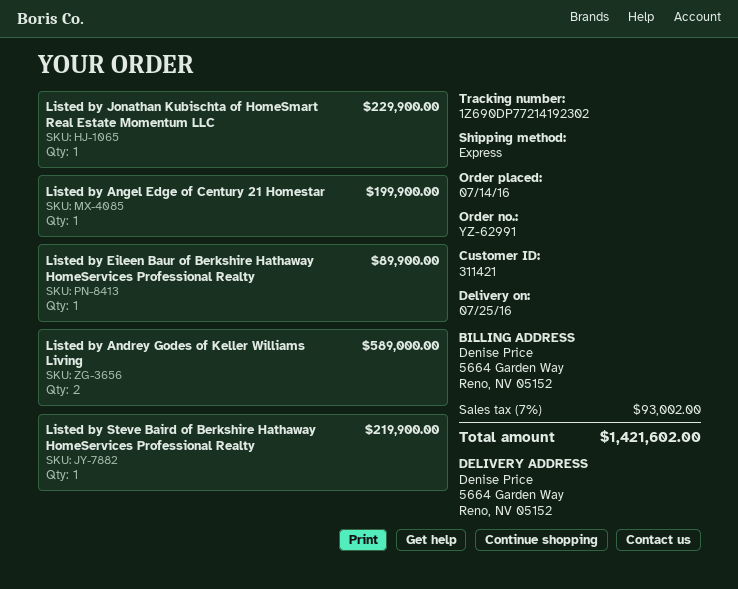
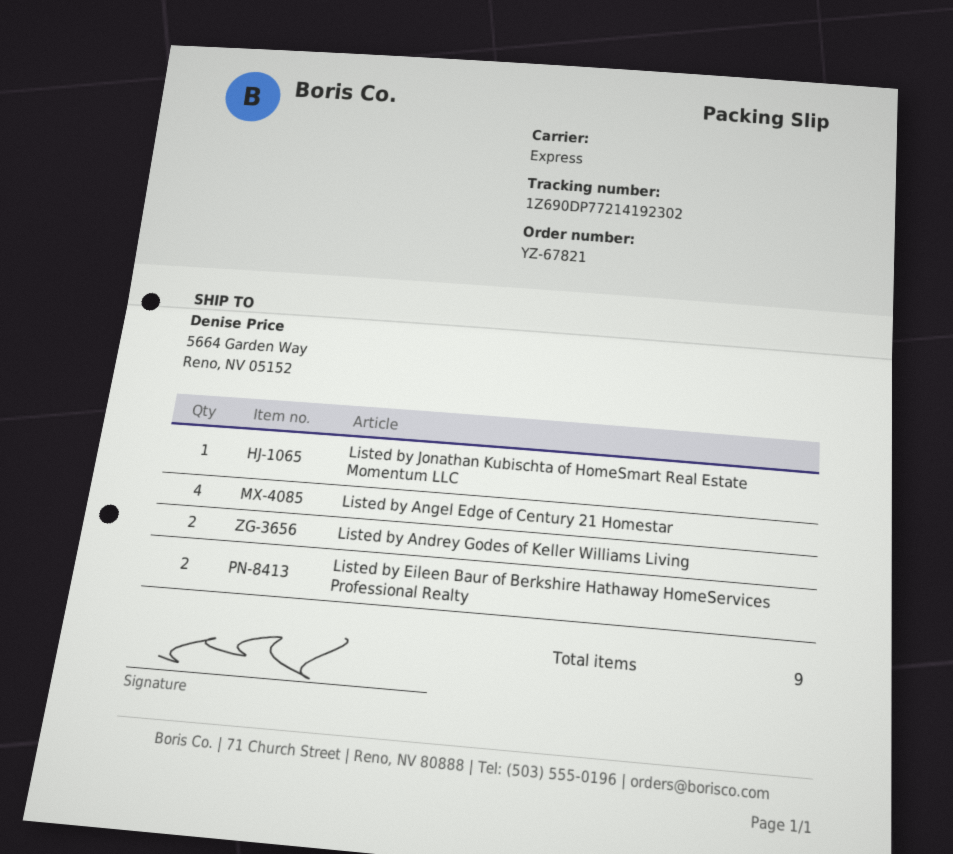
order number: YZ-62991 -> YZ-67821
Listed by Angel Edge of Century 21 Homestar: 1 -> 4
Listed by Eileen Baur of Berkshire Hathaway HomeServices Professional Realty: 1 -> 2
Listed by Steve Baird of Berkshire Hathaway HomeServices Professional Realty: 1 -> none

